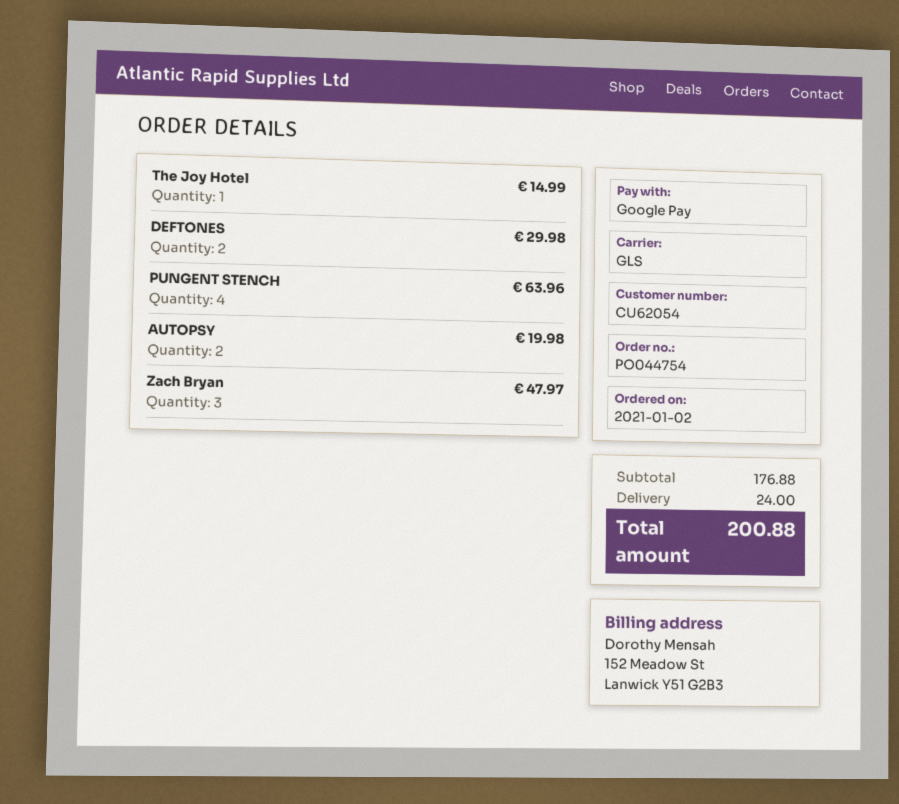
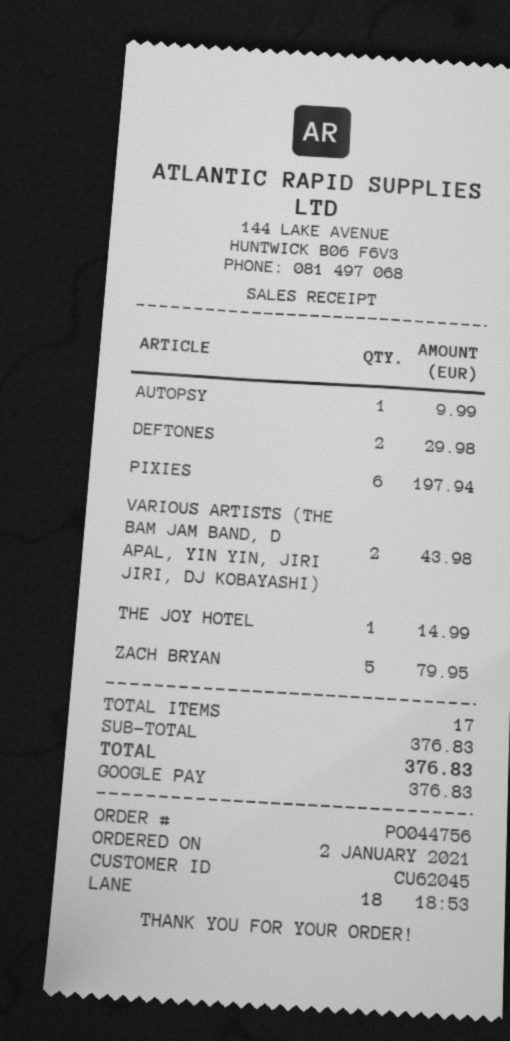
order number: PO044754 -> PO044756
customer number: CU62054 -> CU62045
PUNGENT STENCH: 4 for 63.96 -> none
AUTOPSY: 2 for 19.98 -> 1 for 9.99
Zach Bryan: 3 for 47.97 -> 5 for 79.95
PIXIES: none -> 6 for 197.94
VARIOUS ARTISTS (THE BAM JAM BAND, D APAL, YIN YIN, JIRI JIRI, DJ KOBAYASHI): none -> 2 for 43.98
subtotal: 176.88 -> 376.83
shipping: 24.00 -> none
total: 200.88 -> 376.83

